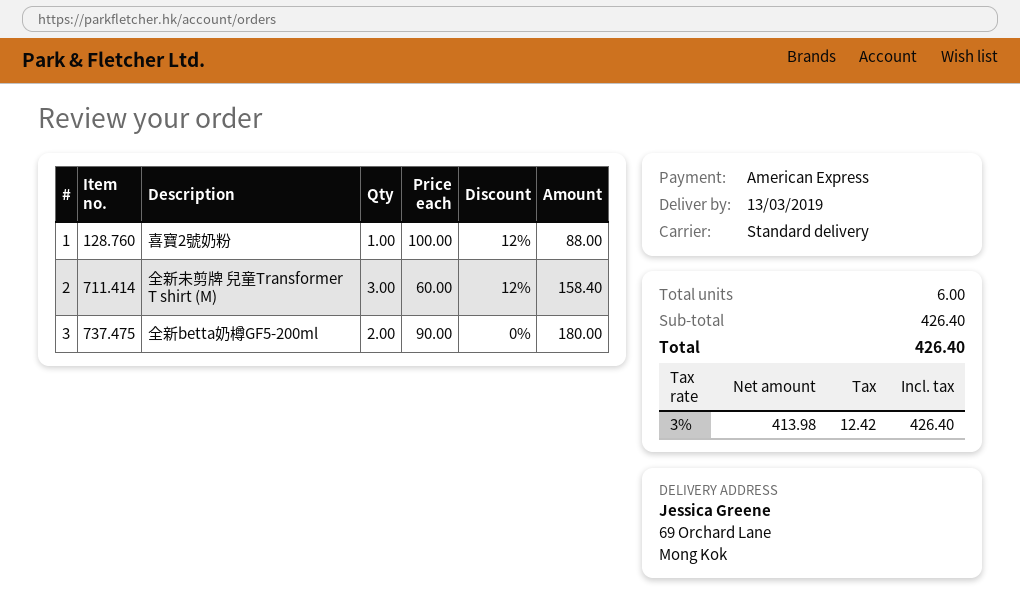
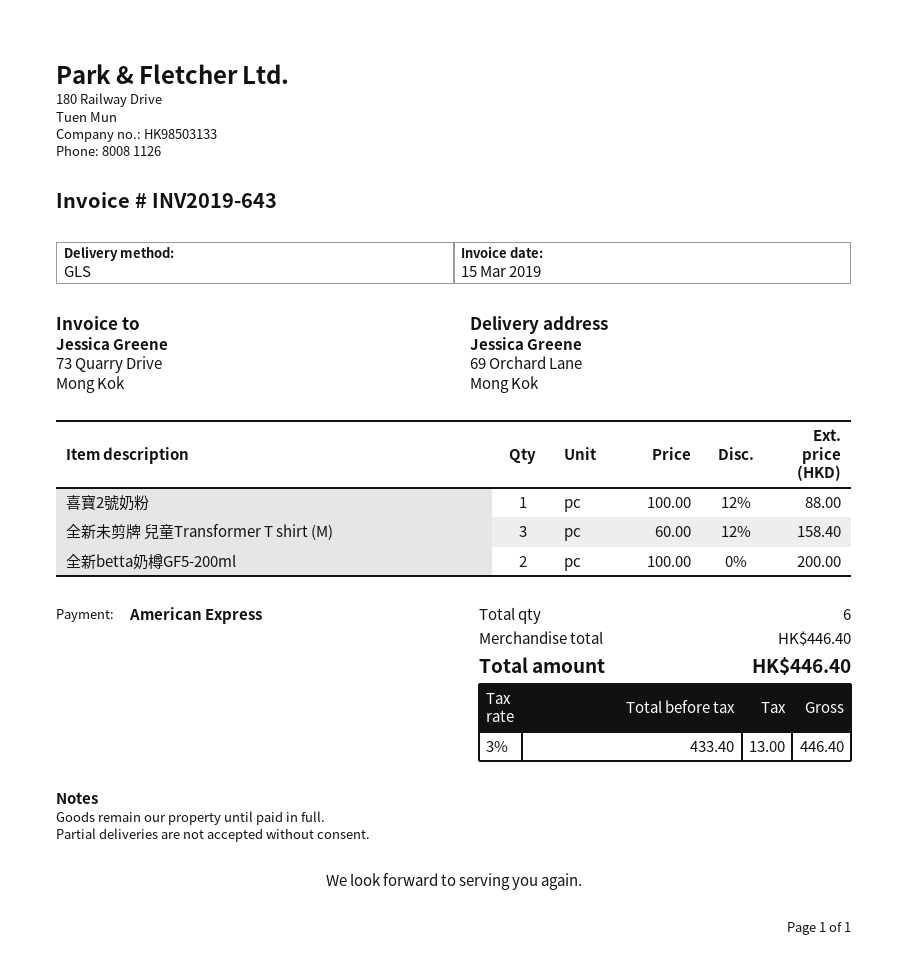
shipping method: standard -> GLS
全新betta奶樽GF5-200ml: 2 x 90.00 = 180.00 -> 2 x 100.00 = 200.00
subtotal: 426.40 -> 446.40
net: 413.98 -> 433.40
tax: 3% = 12.42 -> 3% = 13.00
total: 426.40 -> 446.40

